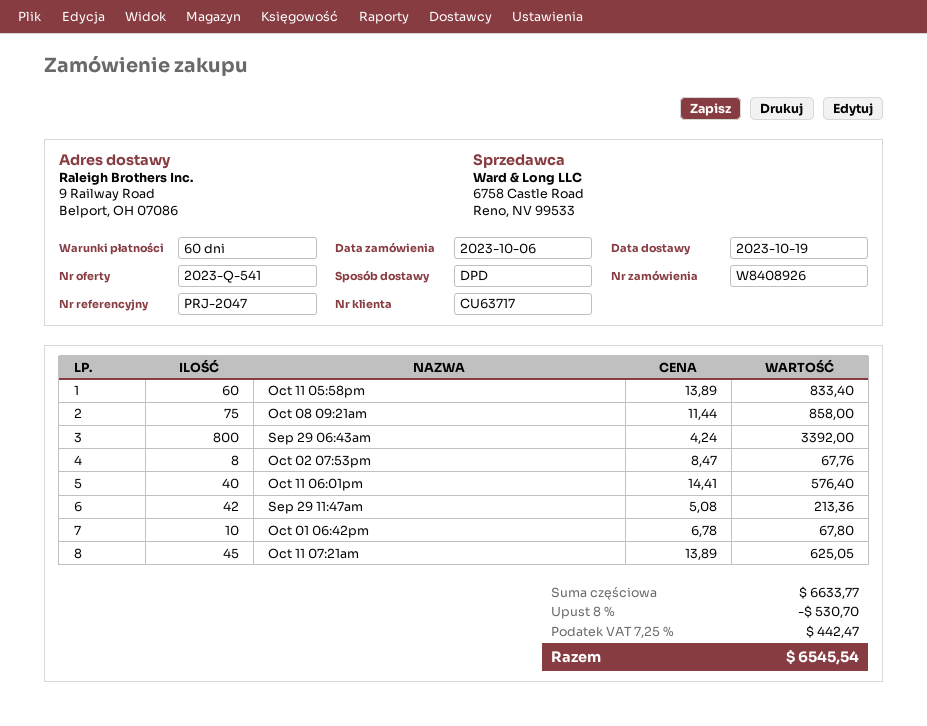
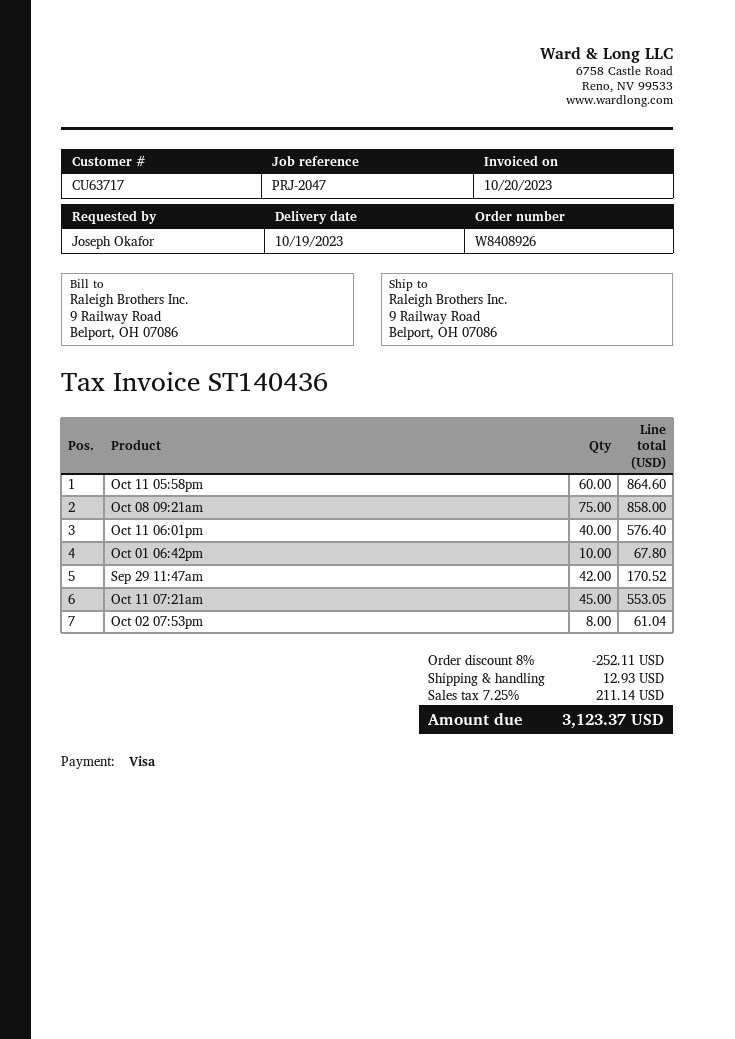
Oct 11 05:58pm: 60 for 833.40 -> 60 for 864.60
Sep 29 06:43am: 800 for 3392.00 -> none
Oct 02 07:53pm: 8 for 67.76 -> 8 for 61.04
Sep 29 11:47am: 42 for 213.36 -> 42 for 170.52
Oct 11 07:21am: 45 for 625.05 -> 45 for 553.05
discount: 8% = 530.70 -> 8% = 252.11
shipping: none -> 12.93
tax: 7.25% = 442.47 -> 7.25% = 211.14
total: 6545.54 -> 3123.37

